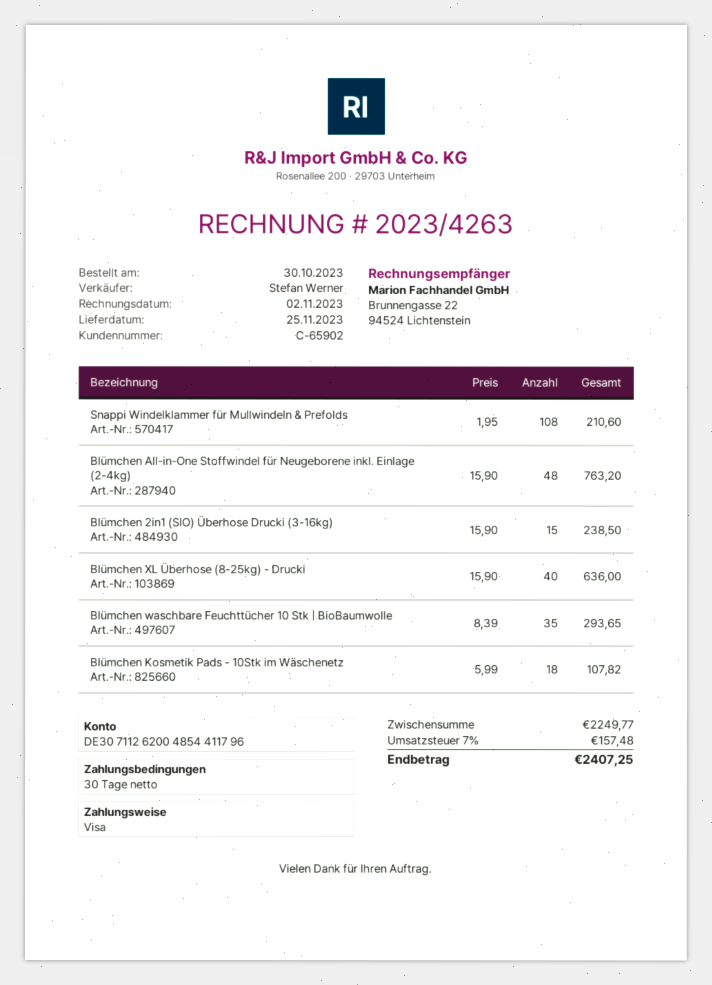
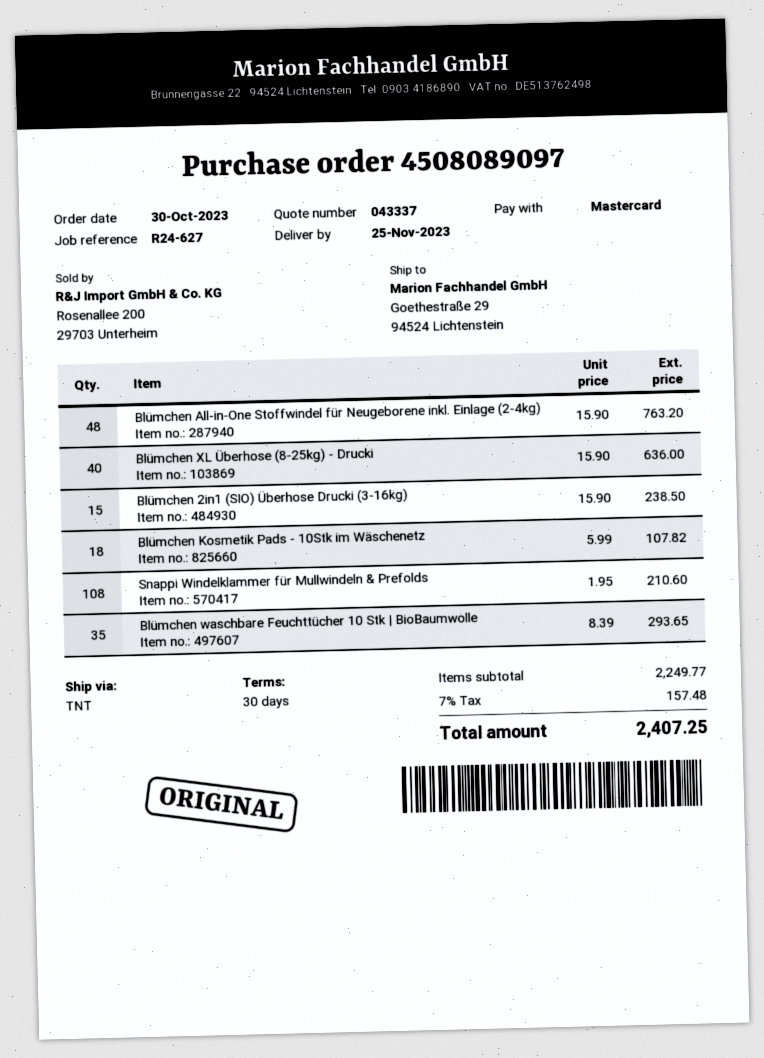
payment method: Visa -> Mastercard

